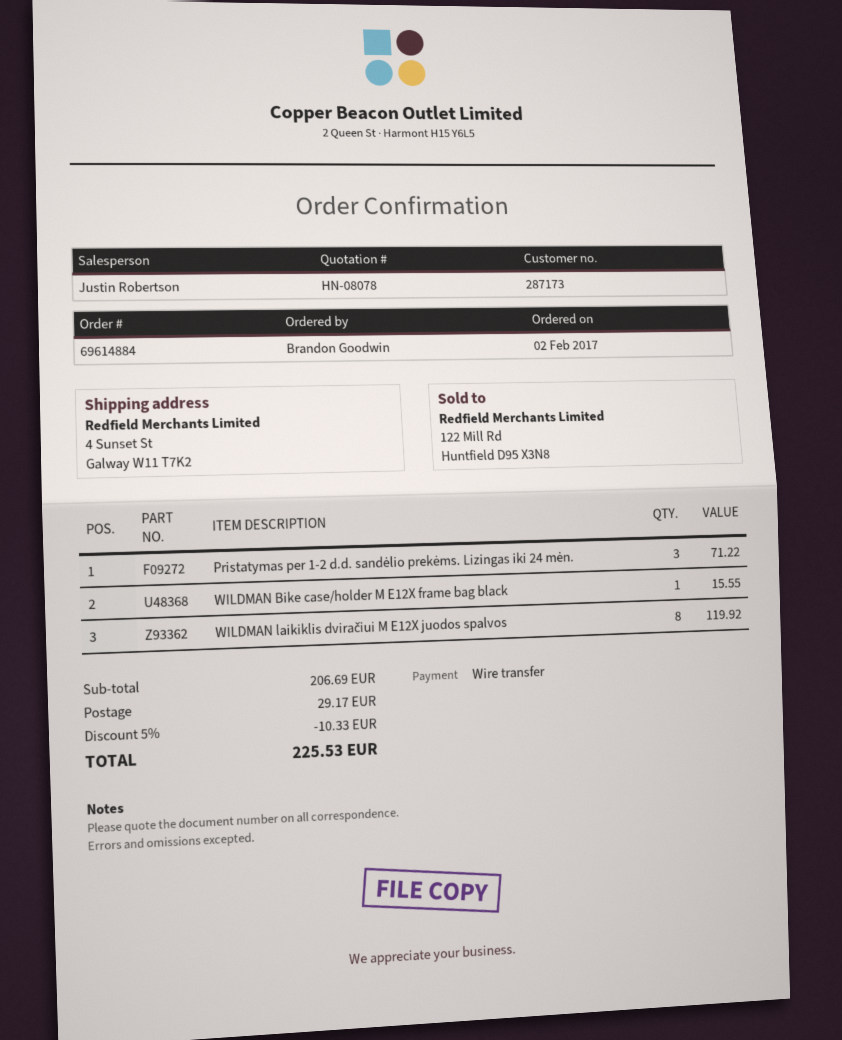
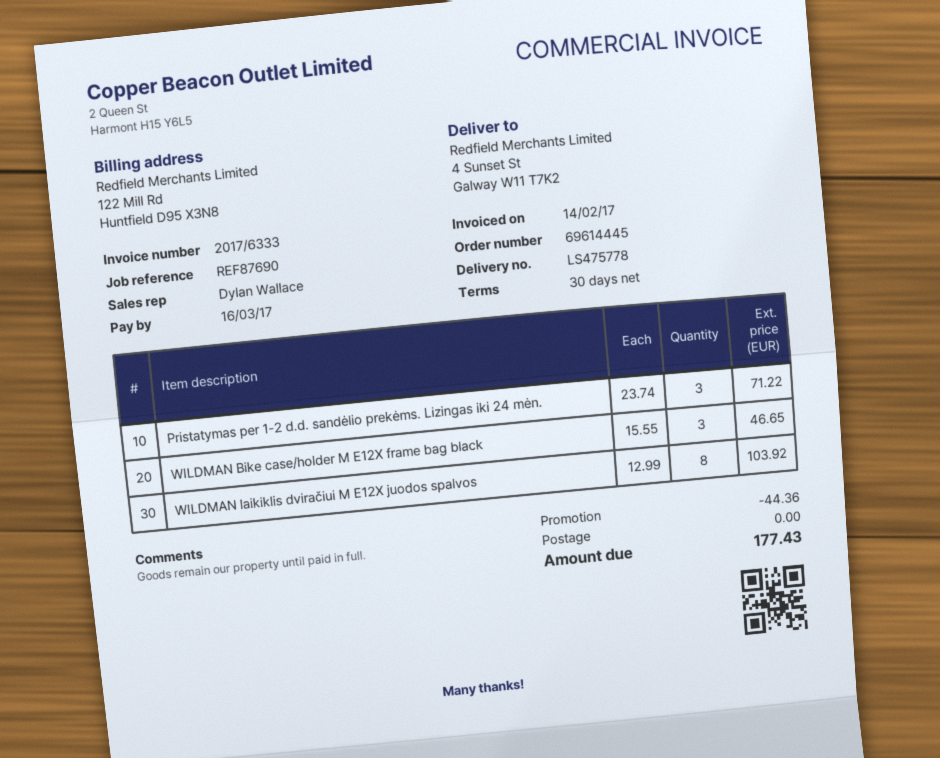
order number: 69614884 -> 69614445
sales rep: Justin Robertson -> Dylan Wallace
WILDMAN Bike case/holder M E12X frame bag black: 1 for 15.55 -> 3 for 46.65
WILDMAN laikiklis dviračiui M E12X juodos spalvos: 8 for 119.92 -> 8 for 103.92
discount: 10.33 -> 44.36
shipping: 29.17 -> 0.00
total: 225.53 -> 177.43

